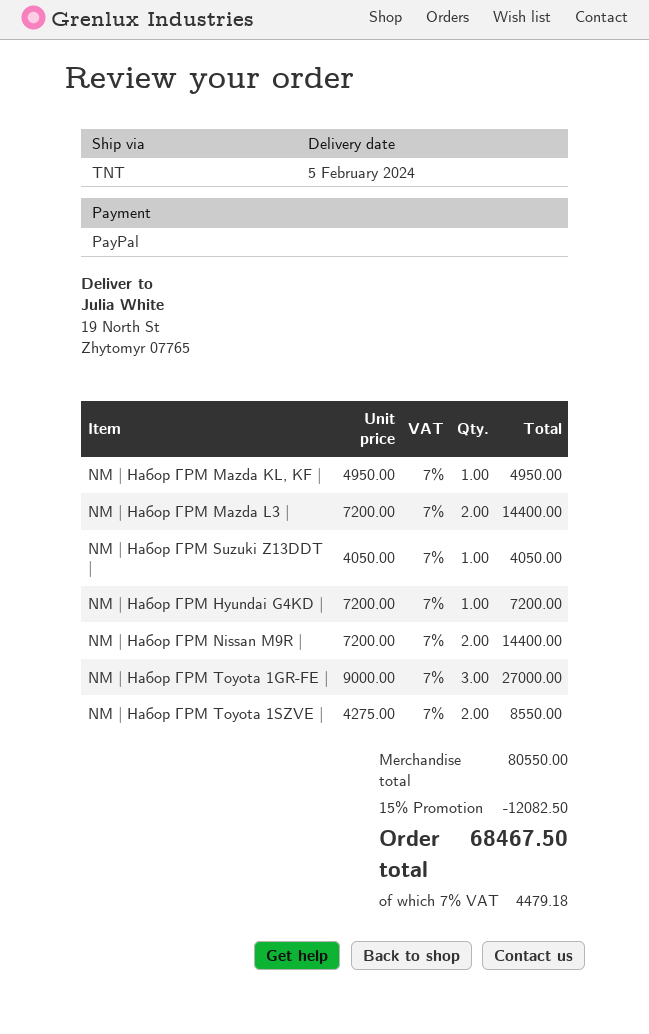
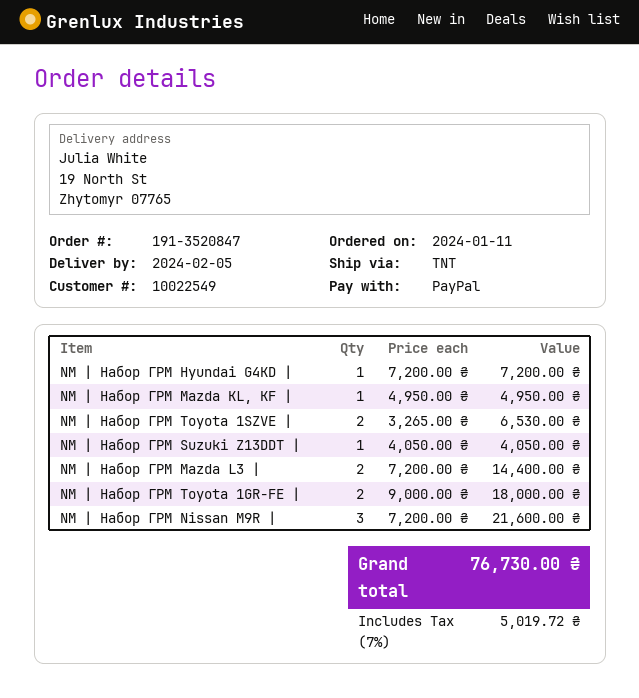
NM | Набор ГРМ Nissan M9R |: 2 x 7200.00 = 14400.00 -> 3 x 7200.00 = 21600.00
NM | Набор ГРМ Toyota 1GR-FE |: 3 x 9000.00 = 27000.00 -> 2 x 9000.00 = 18000.00
NM | Набор ГРМ Toyota 1SZVE |: 2 x 4275.00 = 8550.00 -> 2 x 3265.00 = 6530.00
discount: 15% = 12082.50 -> none
tax: 7% = 4479.18 -> 7% = 5019.72
total: 68467.50 -> 76730.00

